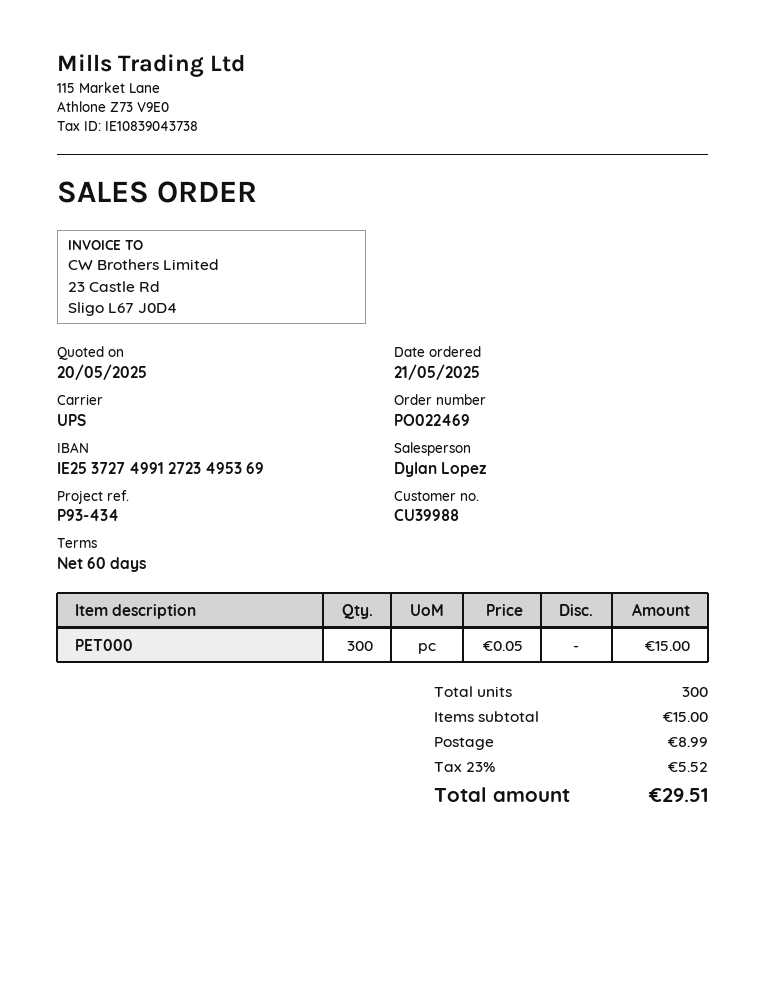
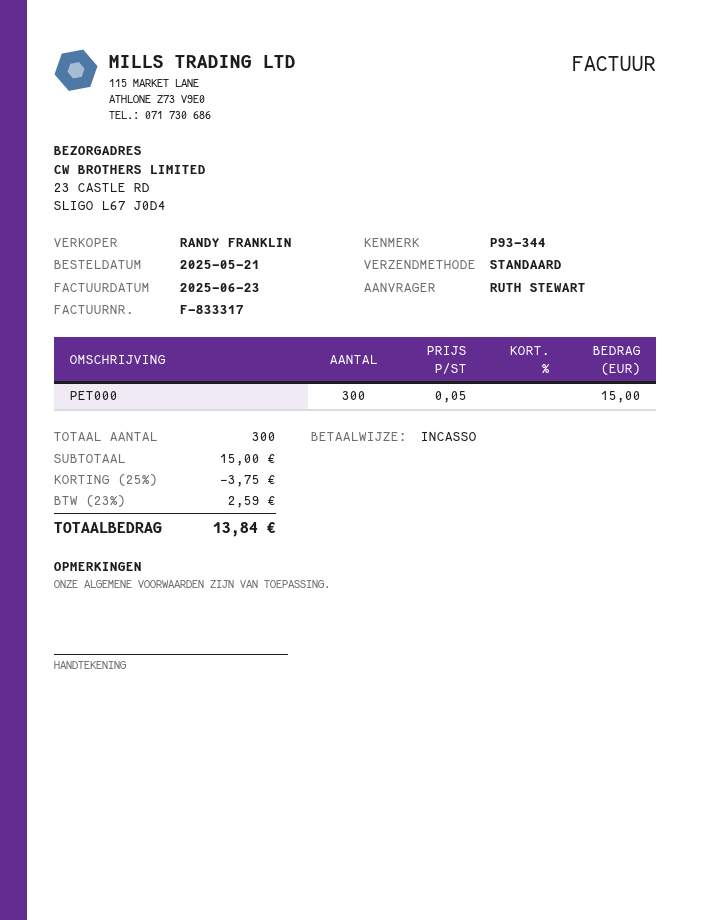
reference: P93-434 -> P93-344
sales rep: Dylan Lopez -> RANDY FRANKLIN
shipping method: UPS -> standard
discount: none -> 25% = 3.75
shipping: 8.99 -> none
tax: 23% = 5.52 -> 23% = 2.59
total: 29.51 -> 13.84

